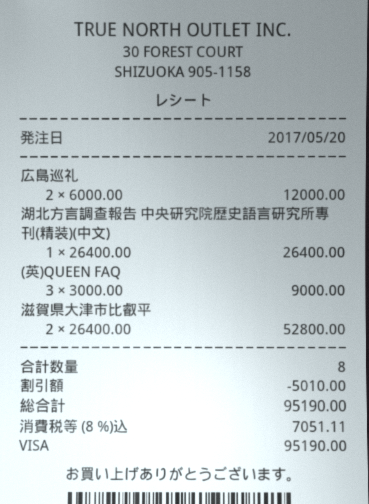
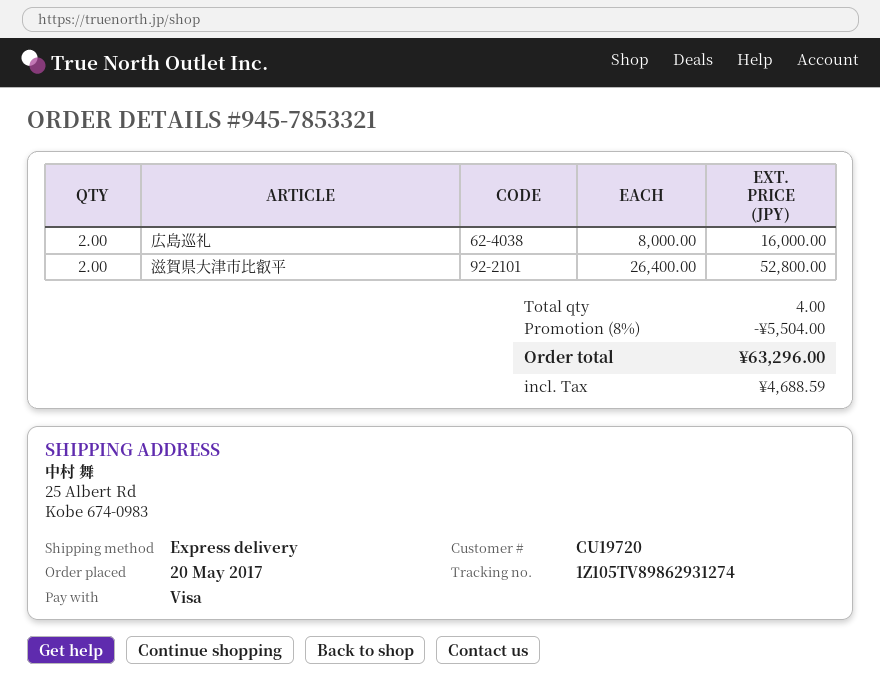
広島巡礼: 2 x 6000.00 = 12000.00 -> 2 x 8000.00 = 16000.00
湖北方言調查報告 中央研究院歴史語言研究所專刊(精装)(中文): 1 x 26400.00 = 26400.00 -> none
(英)QUEEN FAQ: 3 x 3000.00 = 9000.00 -> none
total quantity: 8 -> 4
discount: 5010.00 -> 5504.00
tax: 7051.11 -> 4688.59
total: 95190.00 -> 63296.00

